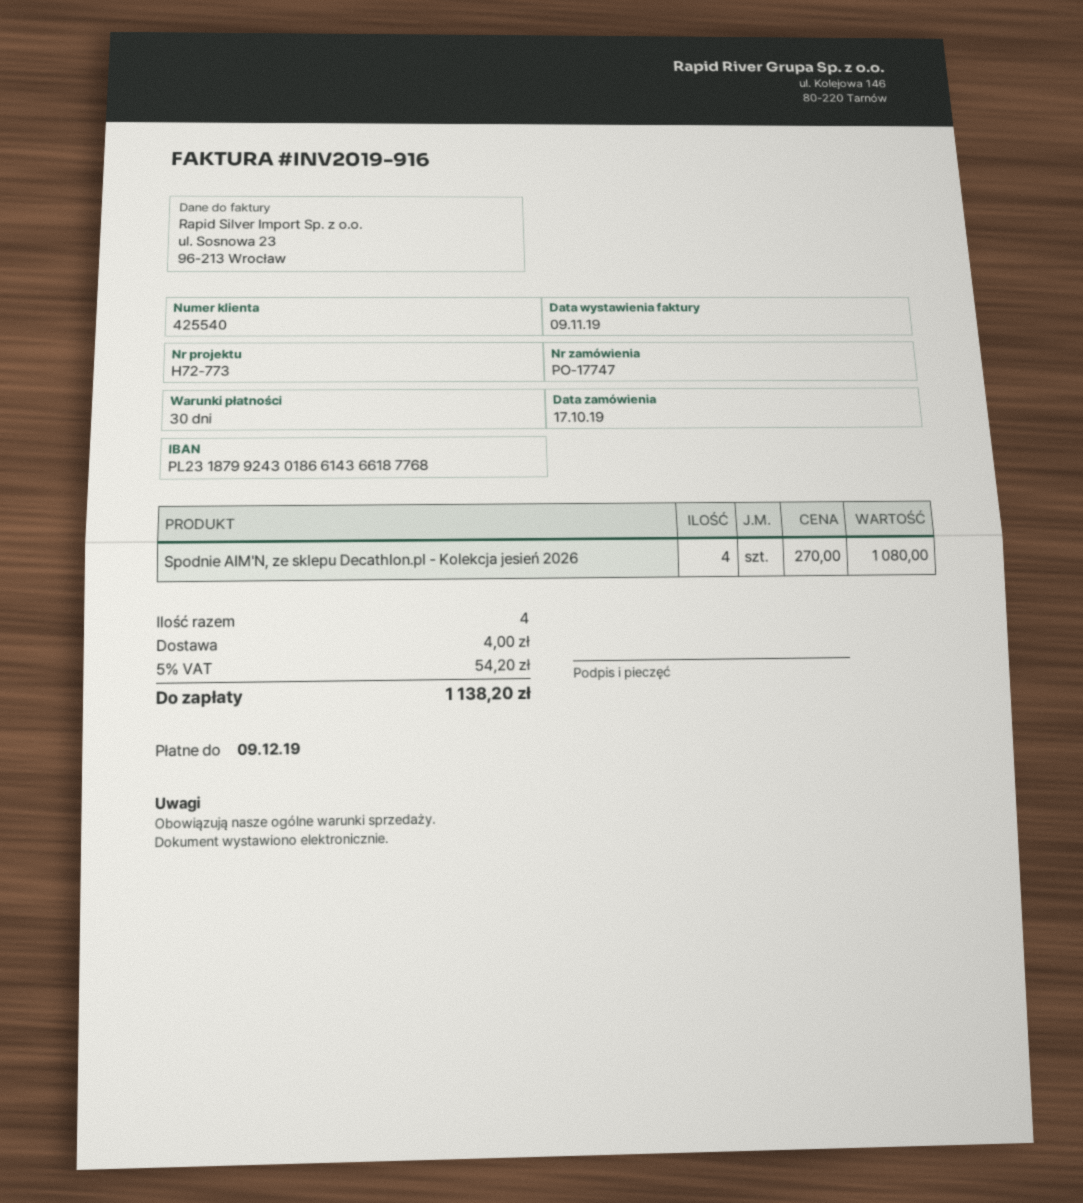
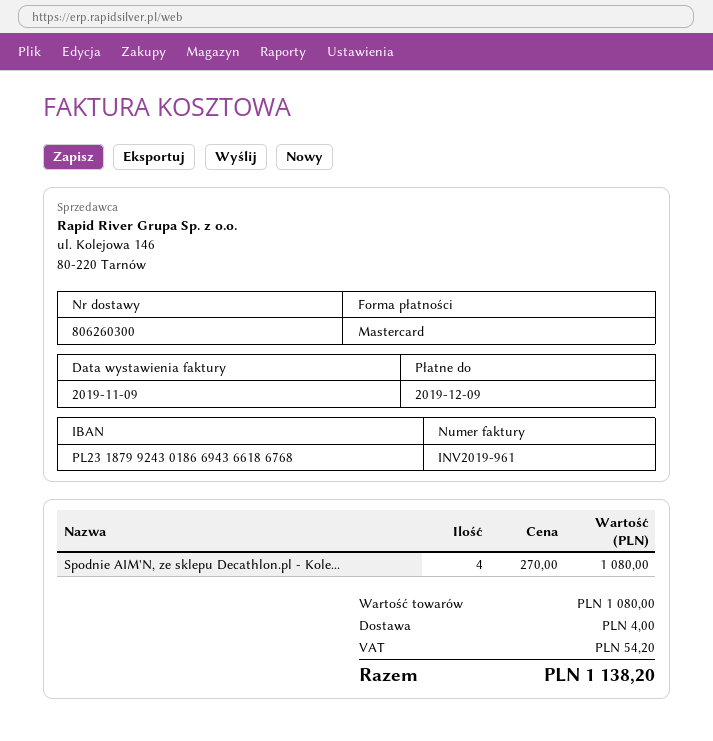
invoice number: INV2019-916 -> INV2019-961
bank account: PL23187992430186614366187768 -> PL23187992430186694366186768

